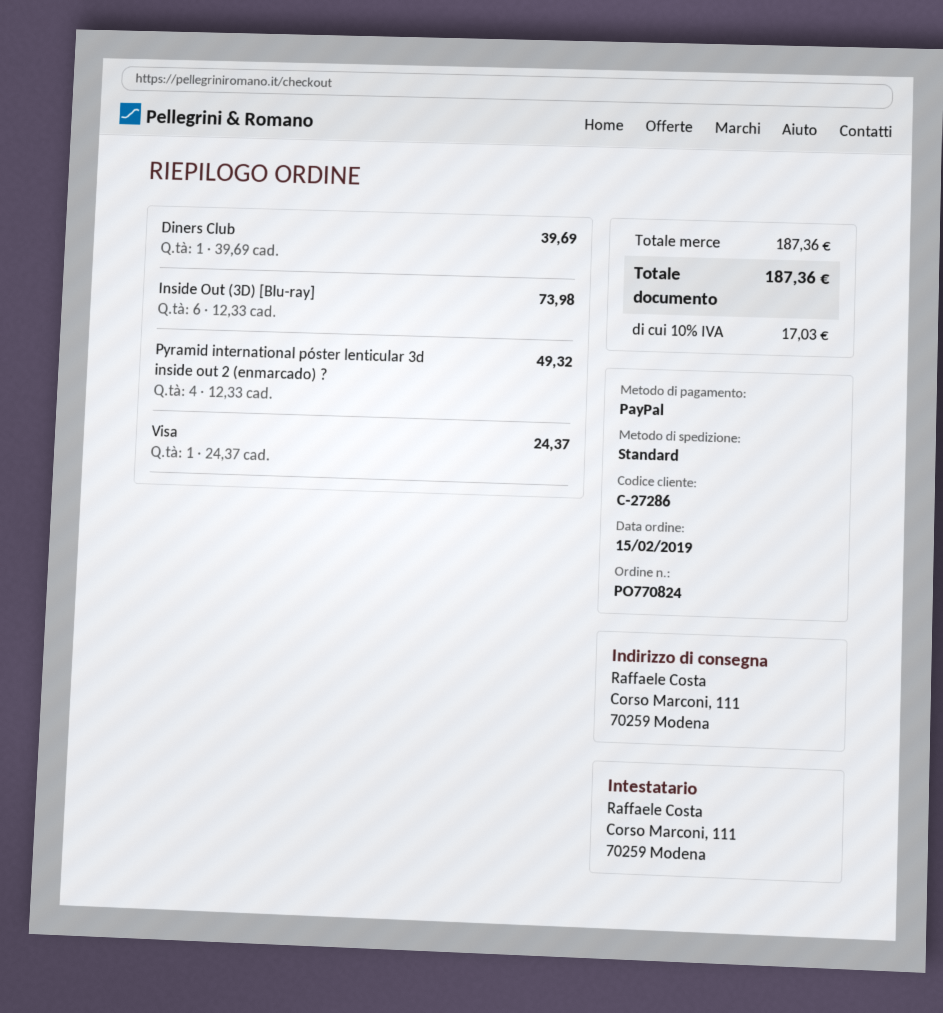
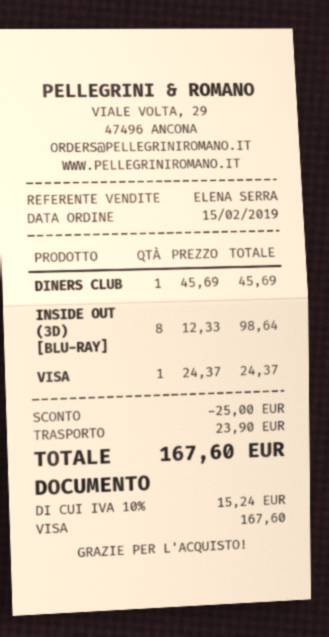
payment method: PayPal -> Visa
Diners Club: 1 x 39.69 = 39.69 -> 1 x 45.69 = 45.69
Inside Out (3D) [Blu-ray]: 6 x 12.33 = 73.98 -> 8 x 12.33 = 98.64
Pyramid international póster lenticular 3d inside out 2 (enmarcado) ?: 4 x 12.33 = 49.32 -> none
discount: none -> 25.00
shipping: none -> 23.90
tax: 10% = 17.03 -> 10% = 15.24
total: 187.36 -> 167.60

